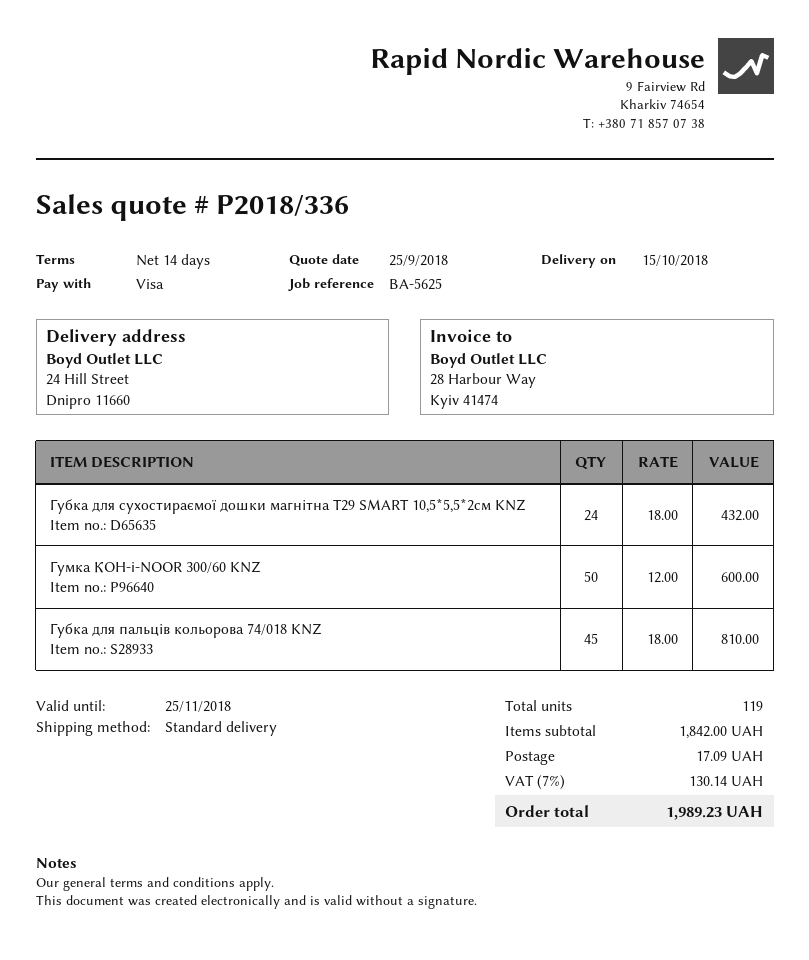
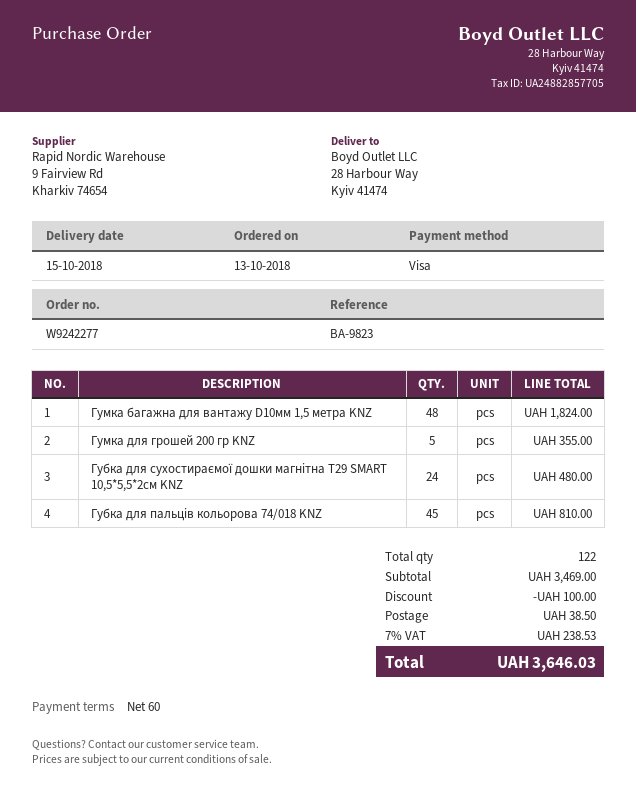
payment terms: 14 days -> 60 days
reference: BA-5625 -> BA-9823
ship to: 24 Hill Street, Dnipro 11660 -> 28 Harbour Way, Kyiv 41474
Губка для сухостираємої дошки магнітна Т29 SMART 10,5*5,5*2см KNZ: 24 for 432.00 -> 24 for 480.00
Гумка КОН-i-NOOR 300/60 KNZ: 50 for 600.00 -> none
Гумка багажна для вантажу D10мм 1,5 метра KNZ: none -> 48 for 1824.00
Гумка для грошей 200 гр KNZ: none -> 5 for 355.00
total quantity: 119 -> 122
subtotal: 1842.00 -> 3469.00
discount: none -> 100.00
shipping: 17.09 -> 38.50
tax: 7% = 130.14 -> 7% = 238.53
total: 1989.23 -> 3646.03

